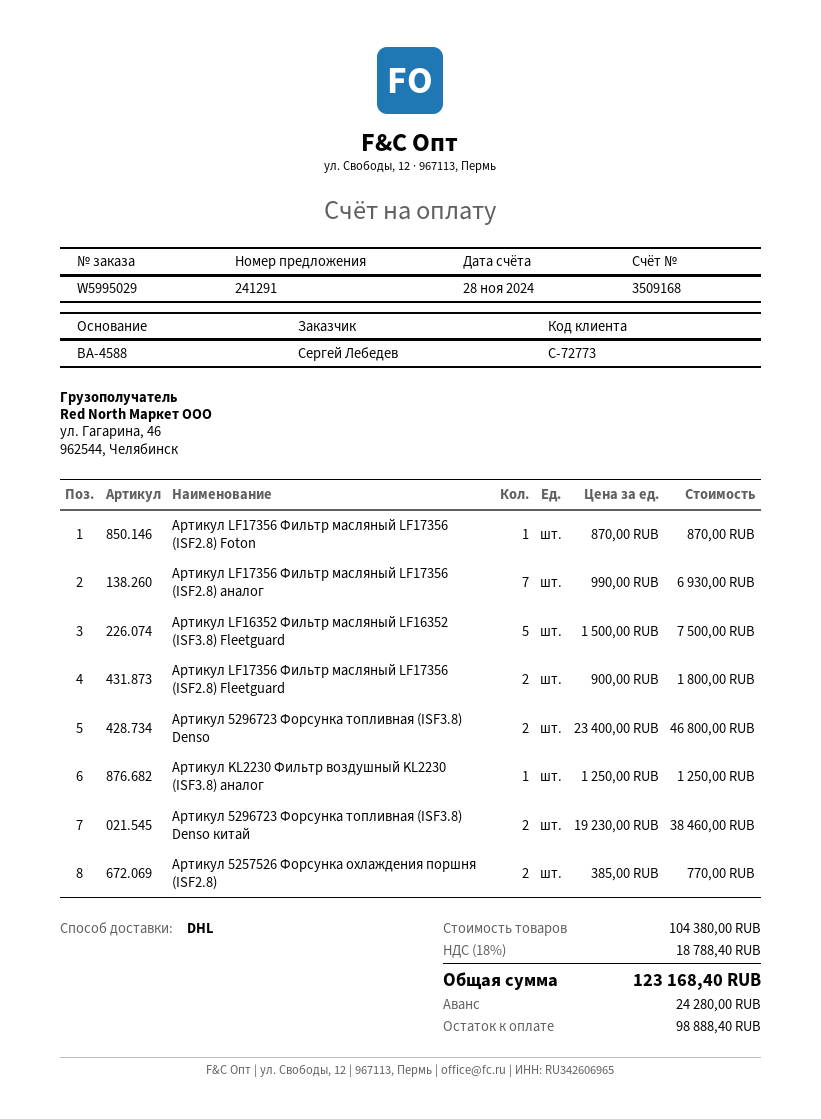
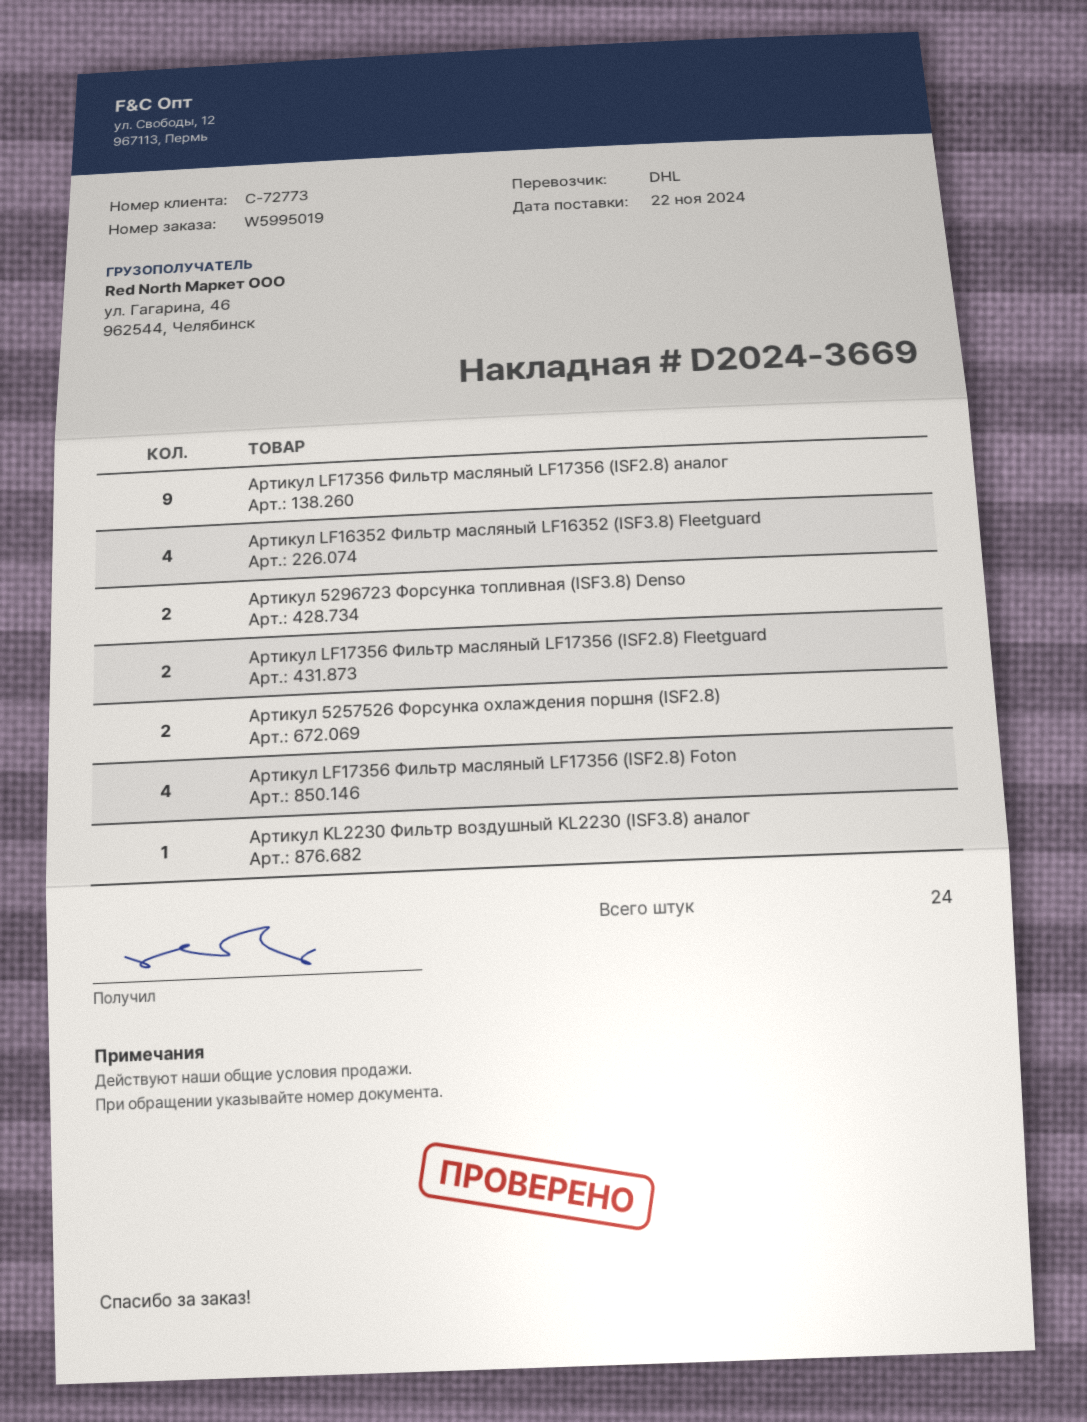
order number: W5995029 -> W5995019
Артикул LF17356 Фильтр масляный LF17356 (ISF2.8) Foton: 1 -> 4
Артикул LF17356 Фильтр масляный LF17356 (ISF2.8) аналог: 7 -> 9
Артикул LF16352 Фильтр масляный LF16352 (ISF3.8) Fleetguard: 5 -> 4
Артикул 5296723 Форсунка топливная (ISF3.8) Denso китай: 2 -> none

